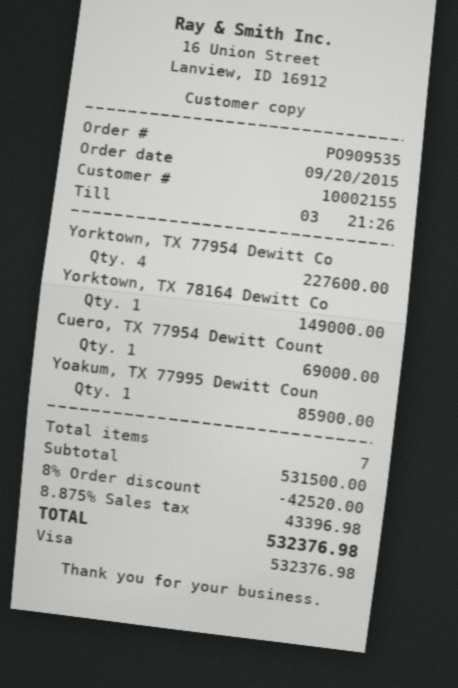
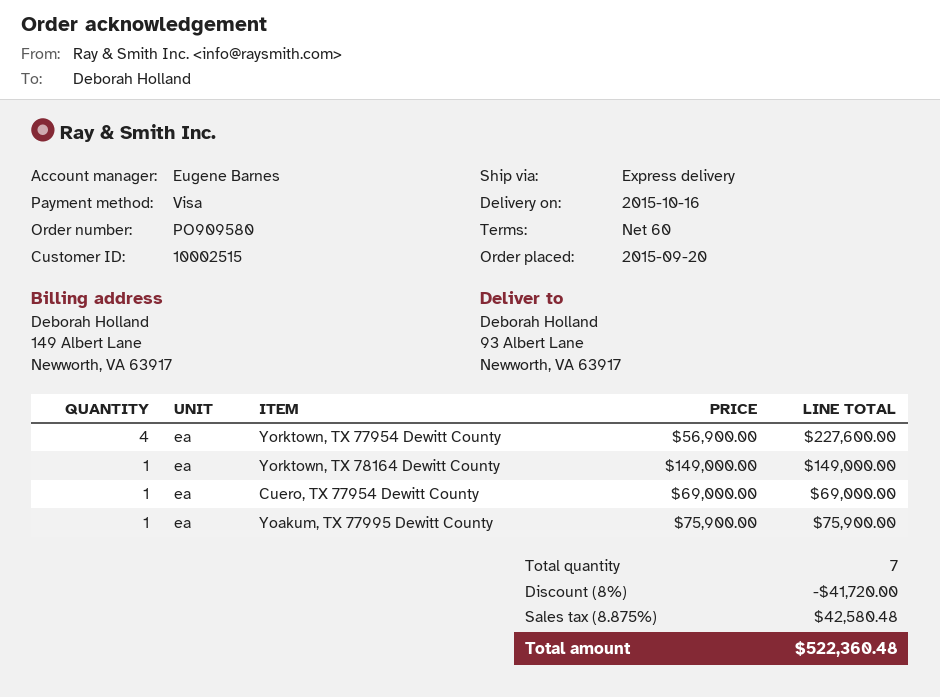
order number: PO909535 -> PO909580
customer number: 10002155 -> 10002515
Yoakum, TX 77995 Dewitt Coun: 1 for 85900.00 -> 1 for 75900.00
discount: 8% = 42520.00 -> 8% = 41720.00
tax: 8.875% = 43396.98 -> 8.875% = 42580.48
total: 532376.98 -> 522360.48

